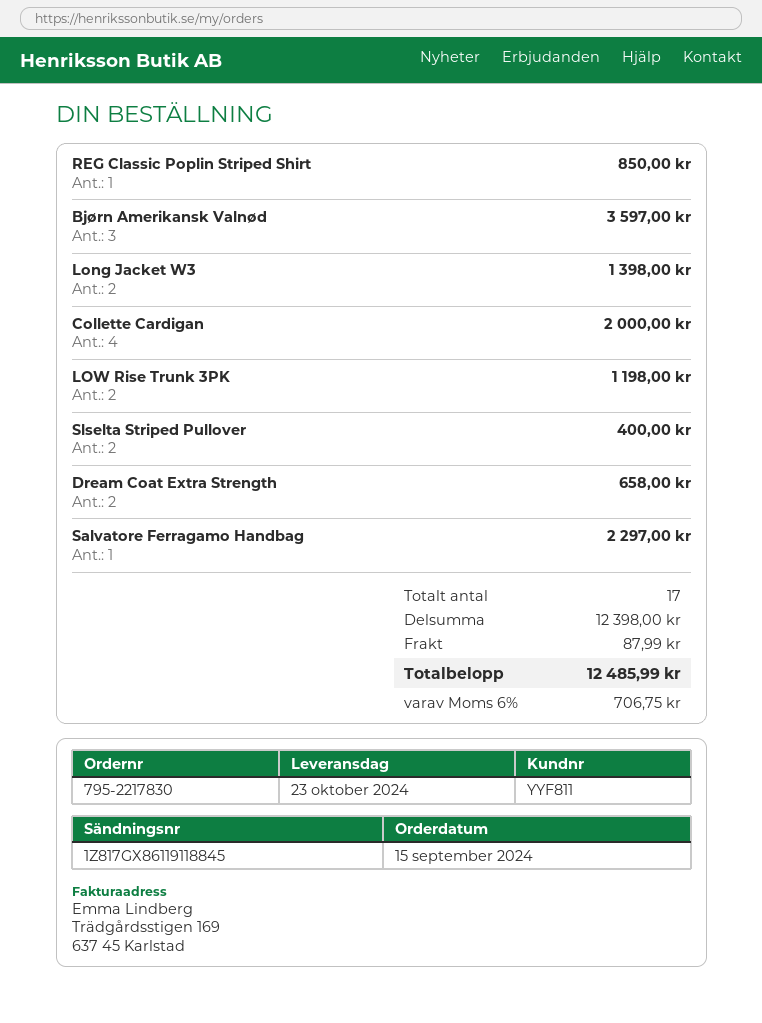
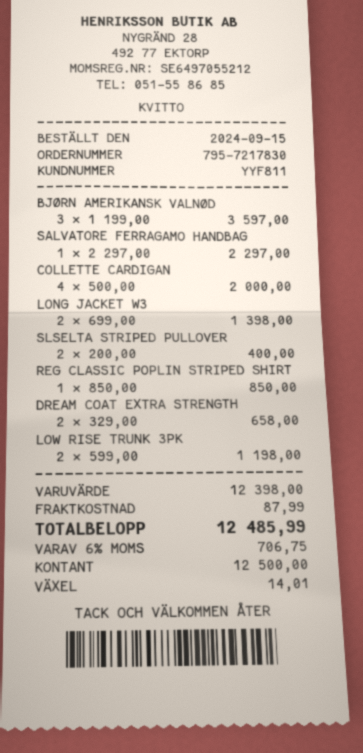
order number: 795-2217830 -> 795-7217830

